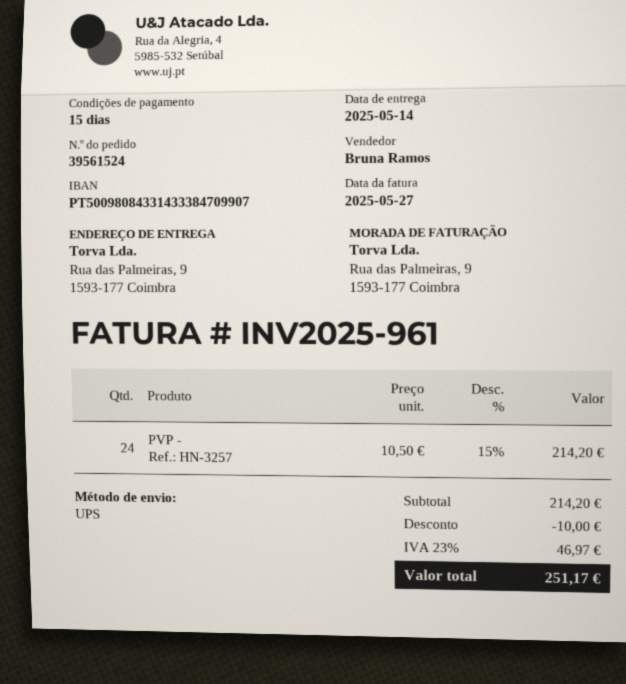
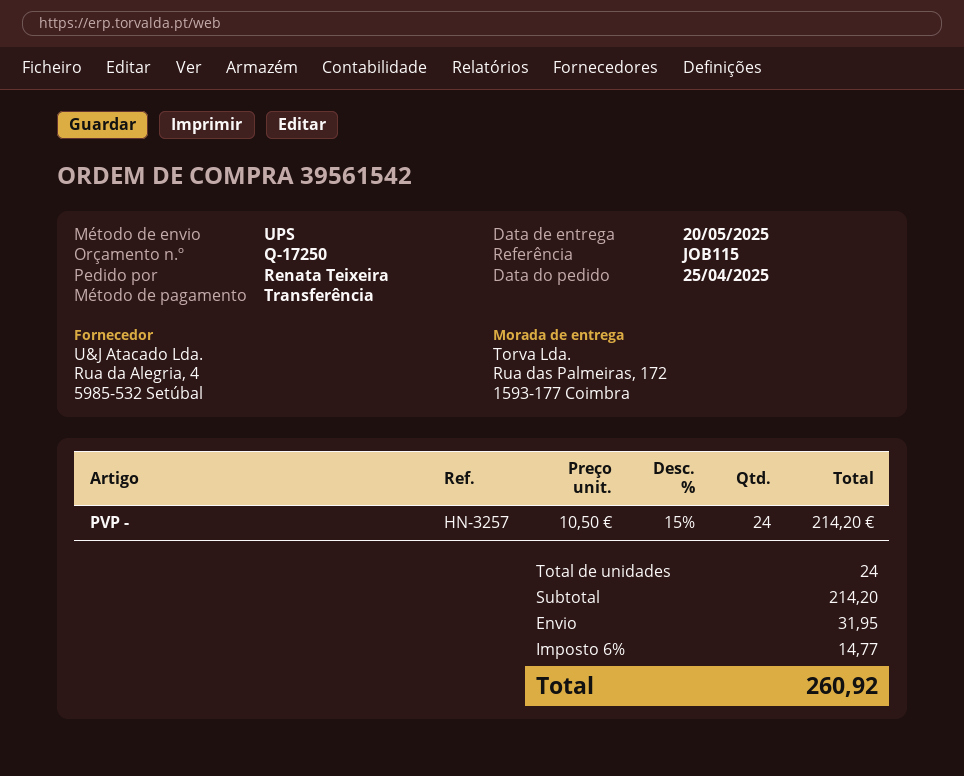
order number: 39561524 -> 39561542
delivery date: 2025-05-14 -> 2025-05-20
ship to: Rua das Palmeiras, 9, 1593-177 Coimbra -> Rua das Palmeiras, 172, 1593-177 Coimbra
discount: 10.00 -> none
shipping: none -> 31.95
tax: 23% = 46.97 -> 6% = 14.77
total: 251.17 -> 260.92

